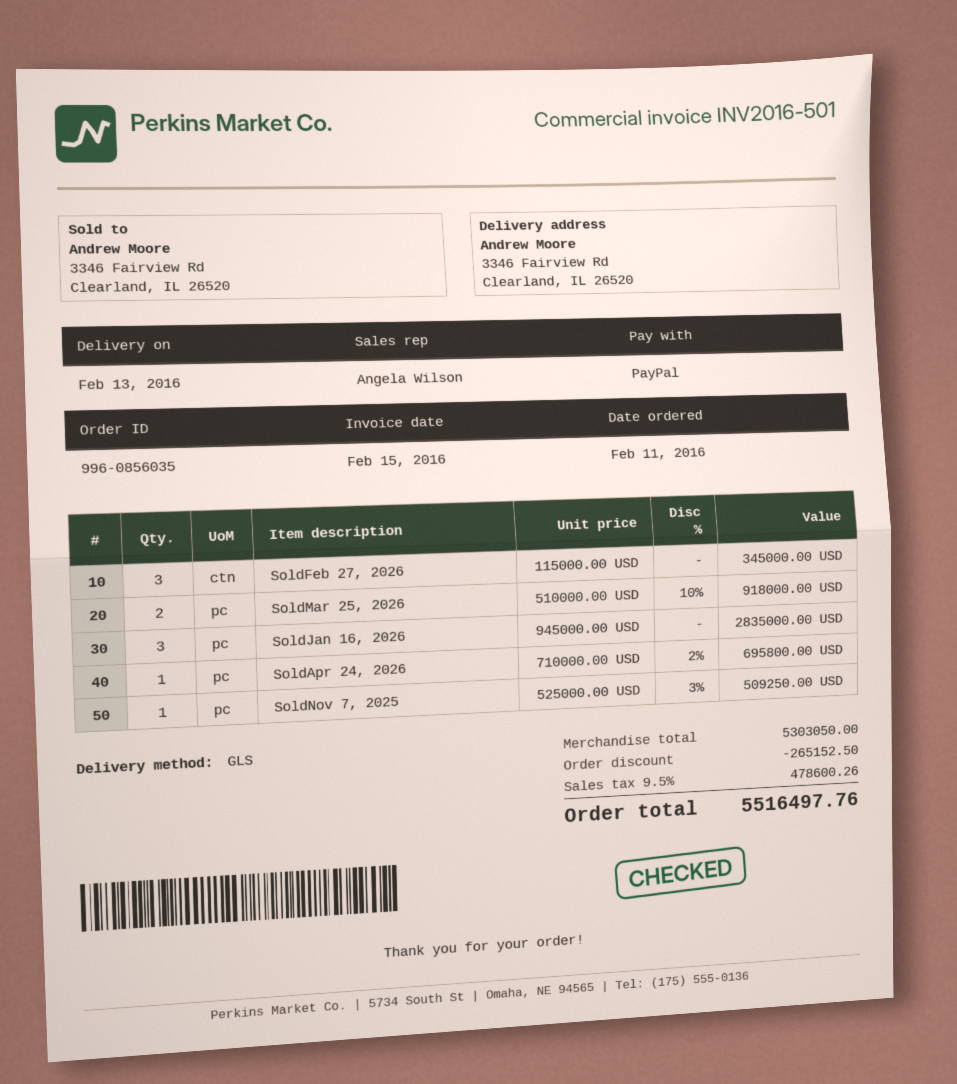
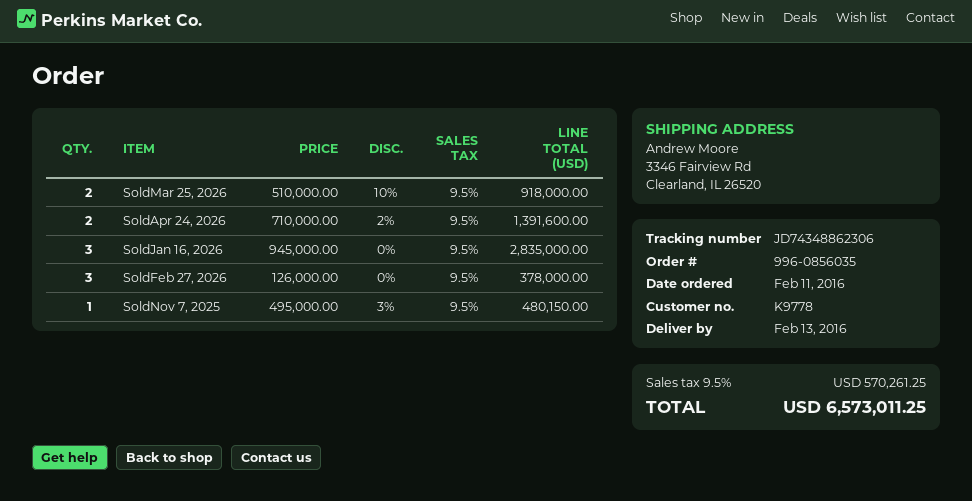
SoldFeb 27, 2026: 3 x 115000.00 = 345000.00 -> 3 x 126000.00 = 378000.00
SoldApr 24, 2026: 1 x 710000.00 - 2% = 695800.00 -> 2 x 710000.00 - 2% = 1391600.00
SoldNov 7, 2025: 1 x 525000.00 - 3% = 509250.00 -> 1 x 495000.00 - 3% = 480150.00
discount: 265152.50 -> none
tax: 9.5% = 478600.26 -> 9.5% = 570261.25
total: 5516497.76 -> 6573011.25

